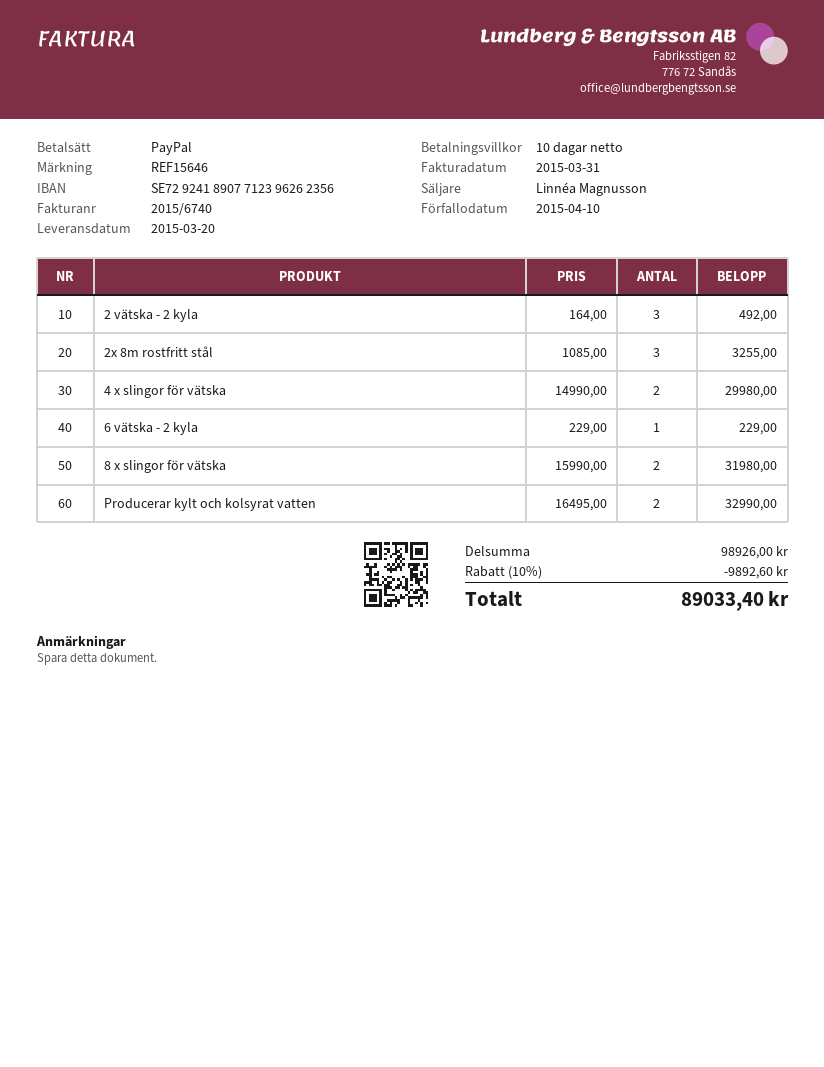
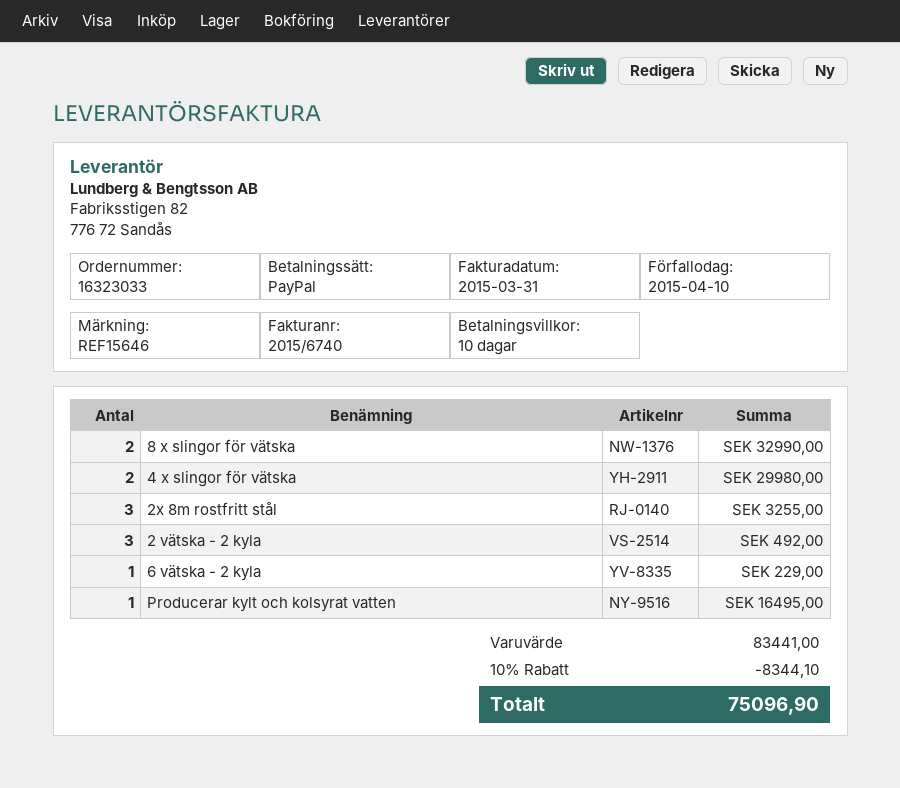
8 x slingor för vätska: 2 for 31980.00 -> 2 for 32990.00
Producerar kylt och kolsyrat vatten: 2 for 32990.00 -> 1 for 16495.00
subtotal: 98926.00 -> 83441.00
discount: 10% = 9892.60 -> 10% = 8344.10
total: 89033.40 -> 75096.90

